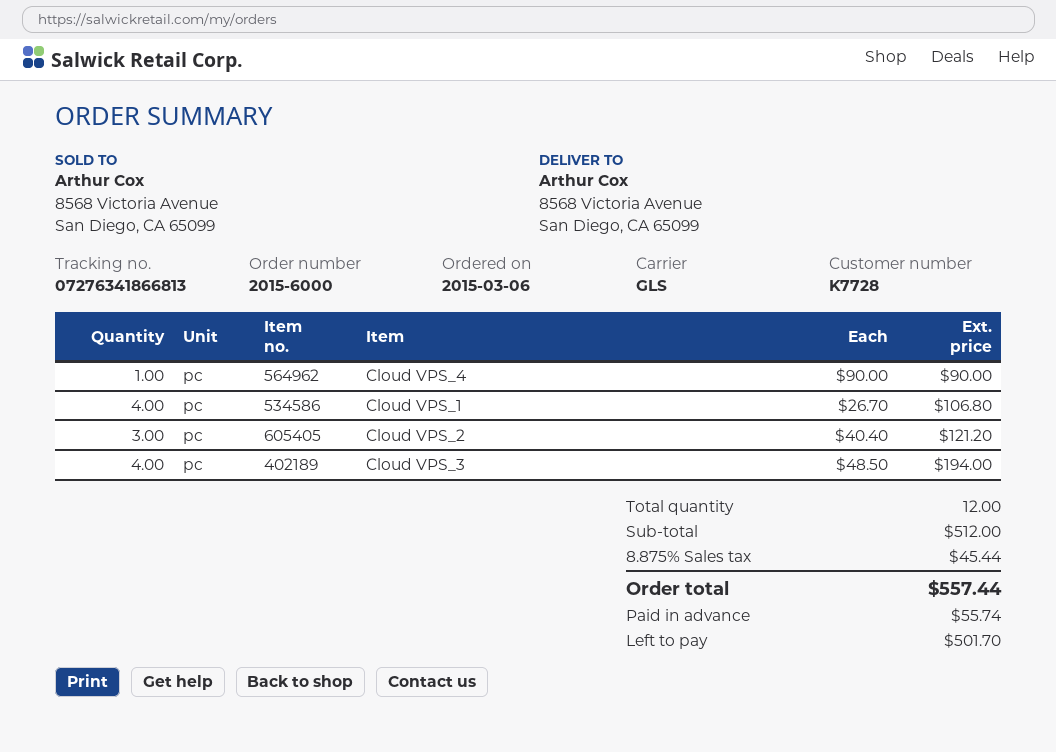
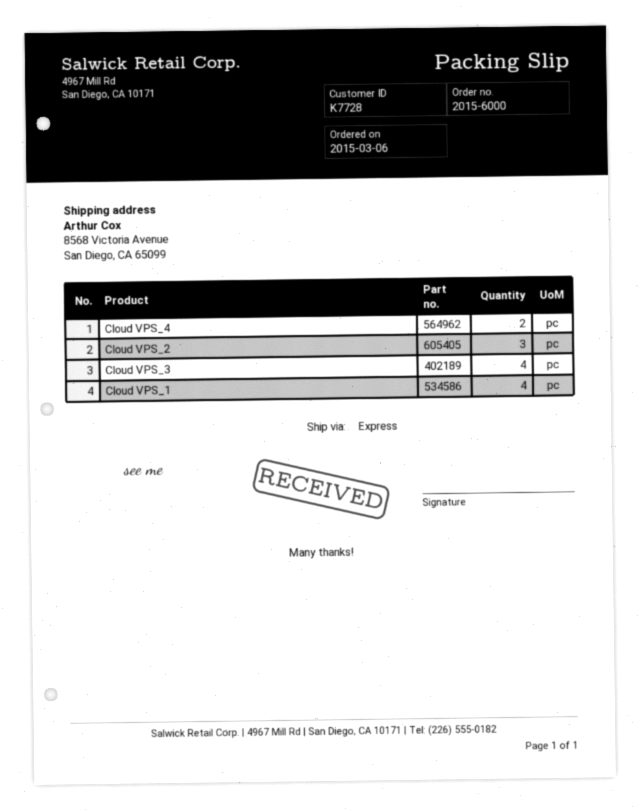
shipping method: GLS -> express
Cloud VPS_4: 1 -> 2

